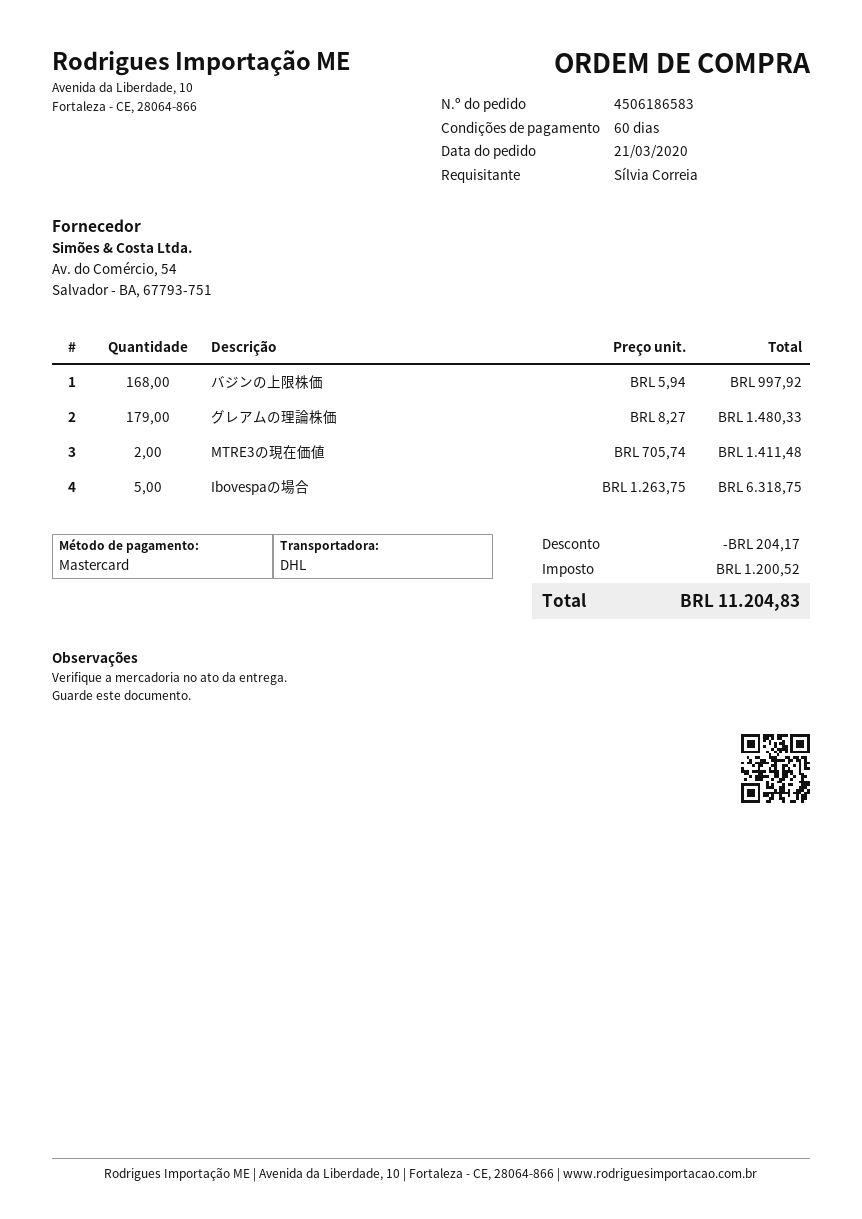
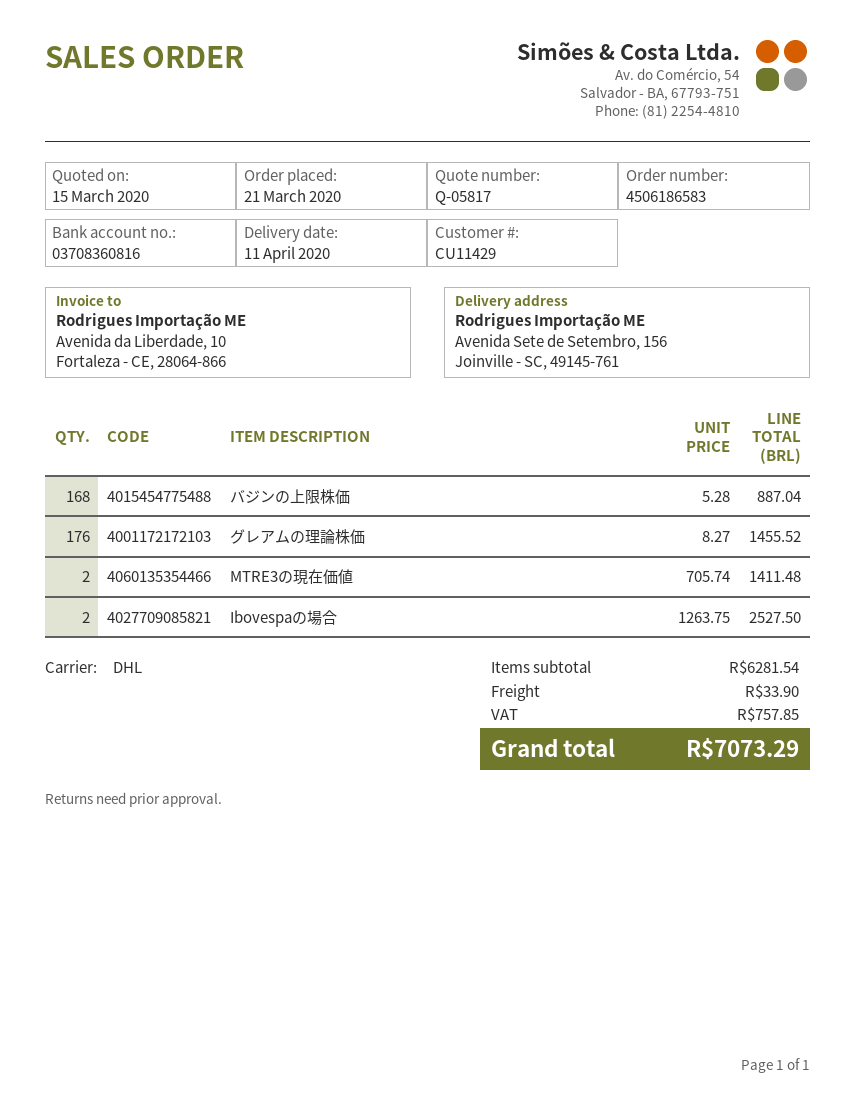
バジンの上限株価: 168 x 5.94 = 997.92 -> 168 x 5.28 = 887.04
グレアムの理論株価: 179 x 8.27 = 1480.33 -> 176 x 8.27 = 1455.52
Ibovespaの場合: 5 x 1263.75 = 6318.75 -> 2 x 1263.75 = 2527.50
discount: 204.17 -> none
shipping: none -> 33.90
tax: 1200.52 -> 757.85
total: 11204.83 -> 7073.29

